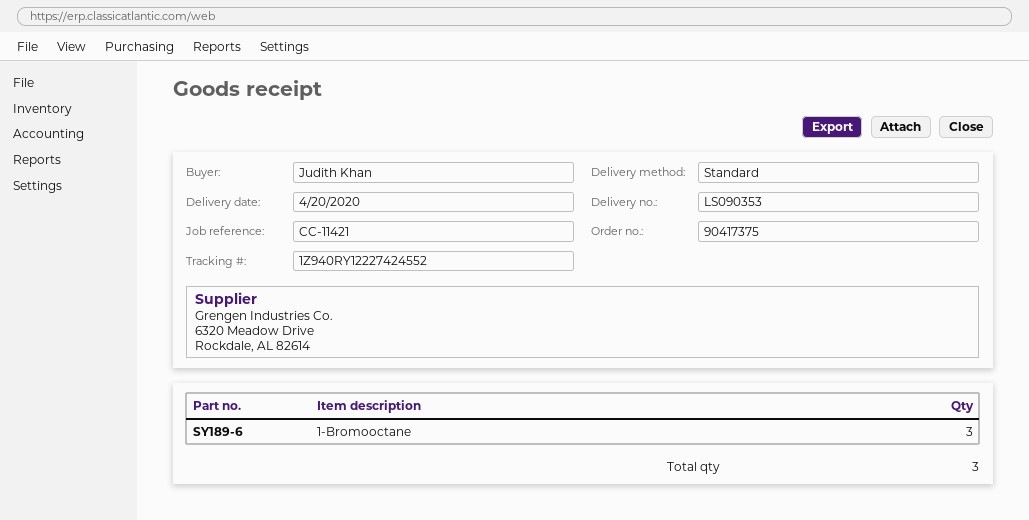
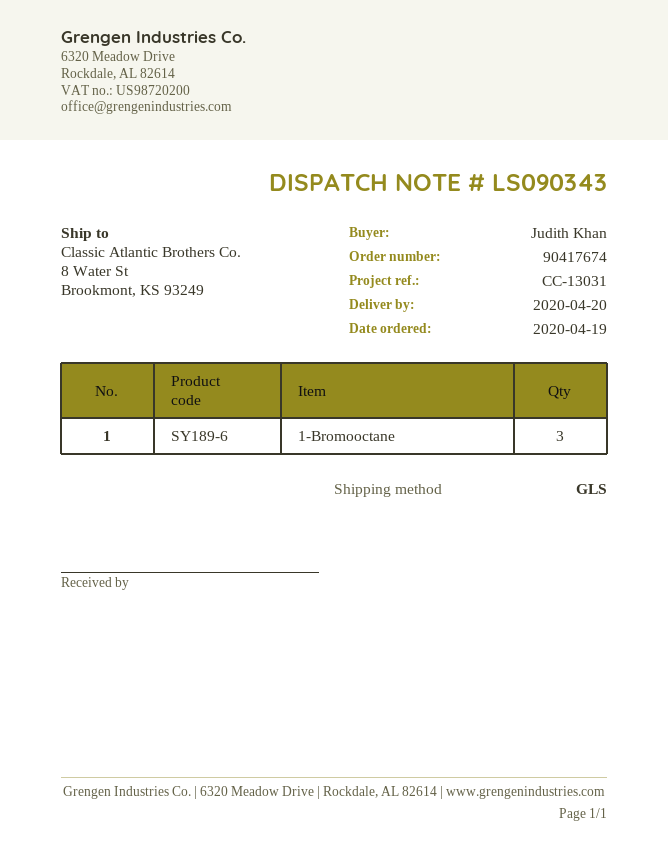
order number: 90417375 -> 90417674
delivery note number: LS090353 -> LS090343
reference: CC-11421 -> CC-13031
shipping method: standard -> GLS

